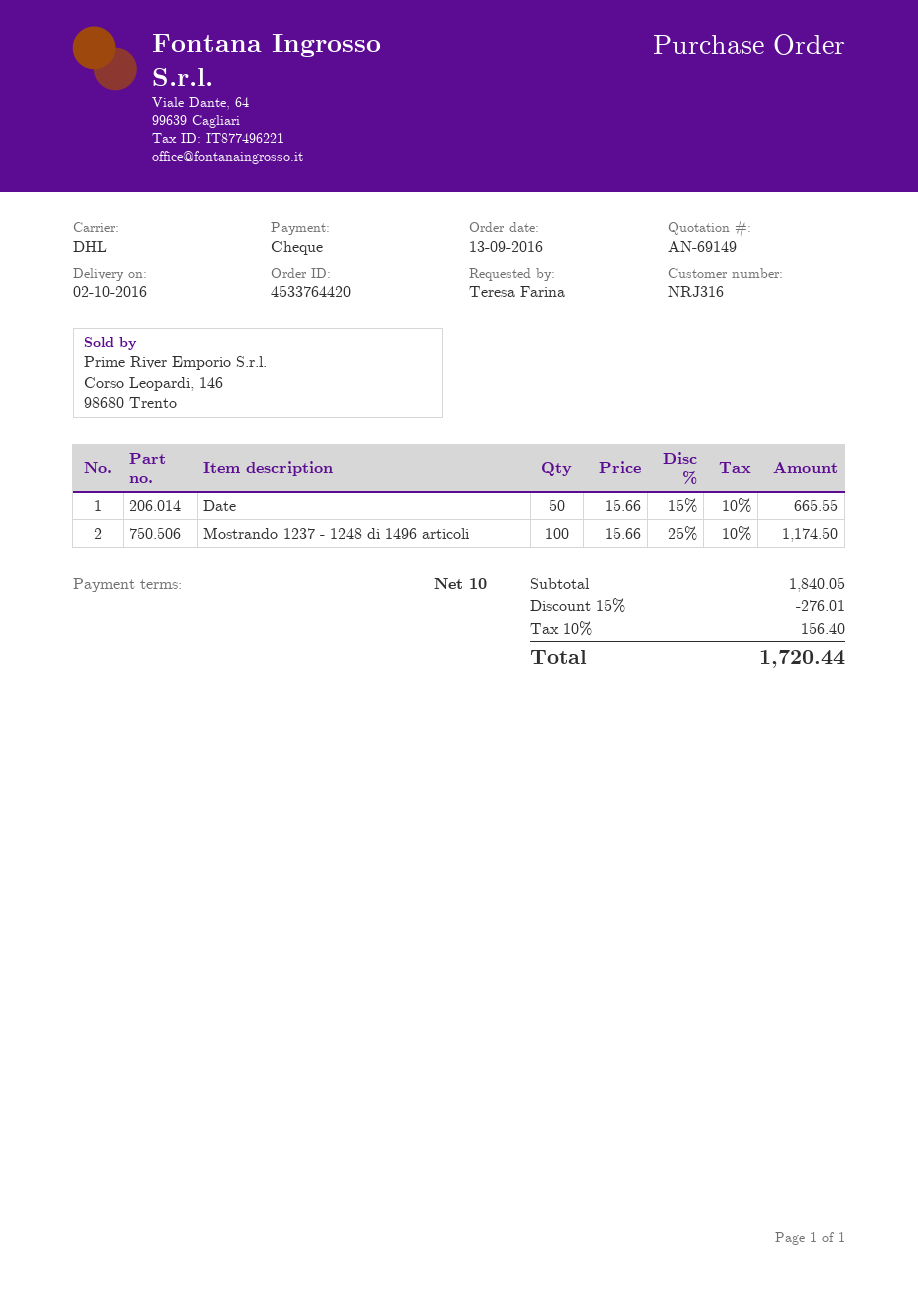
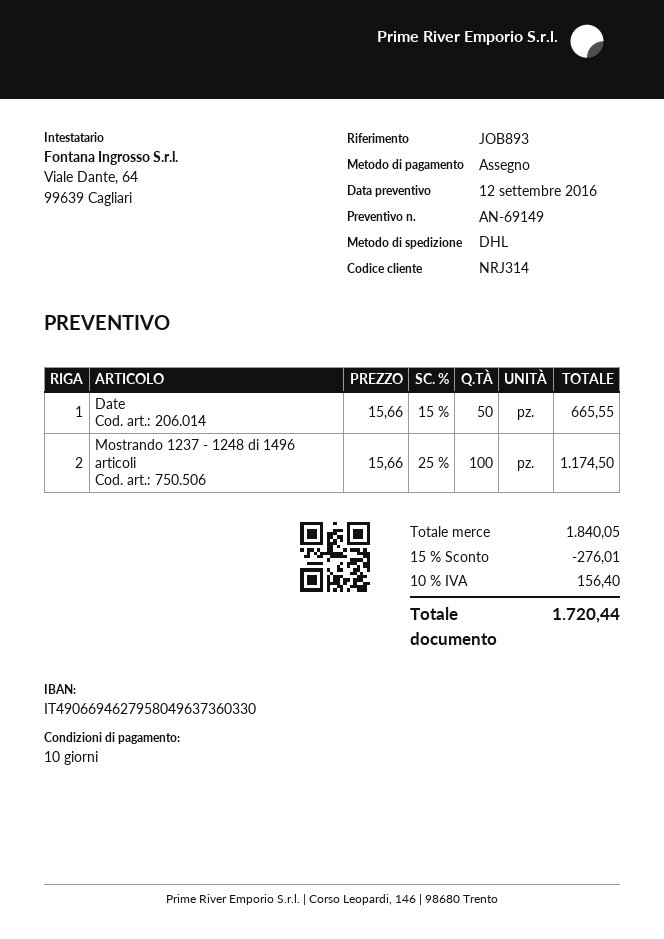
customer number: NRJ316 -> NRJ314

